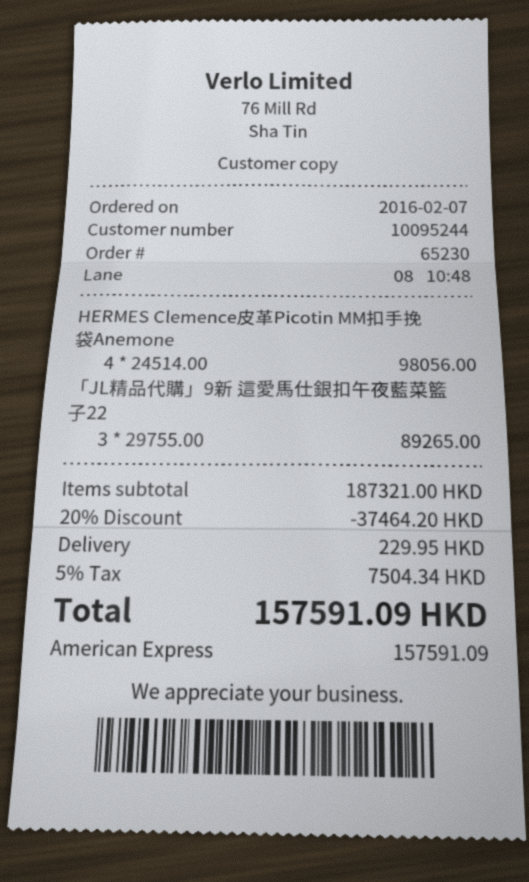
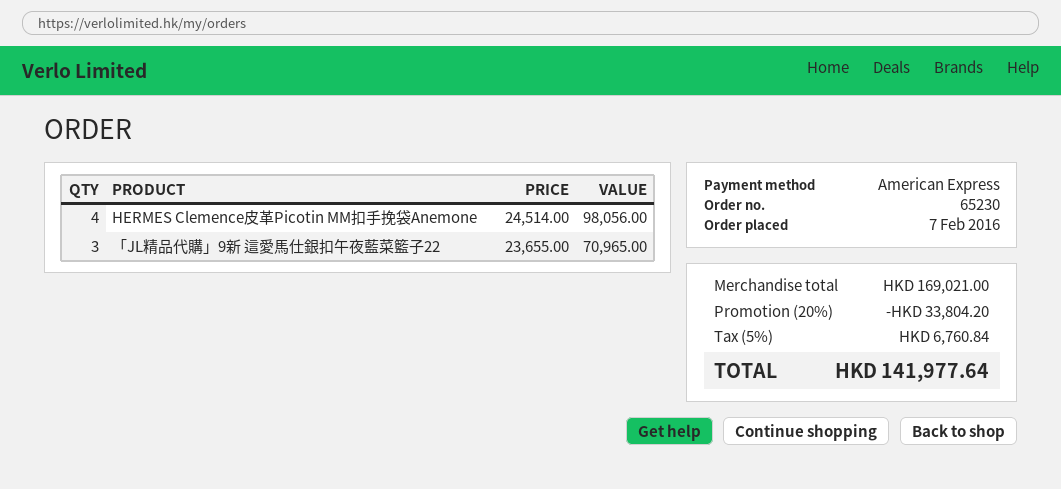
「JL精品代購」9新 這愛馬仕銀扣午夜藍菜籃子22: 3 x 29755.00 = 89265.00 -> 3 x 23655.00 = 70965.00
subtotal: 187321.00 -> 169021.00
discount: 20% = 37464.20 -> 20% = 33804.20
shipping: 229.95 -> none
tax: 5% = 7504.34 -> 5% = 6760.84
total: 157591.09 -> 141977.64

